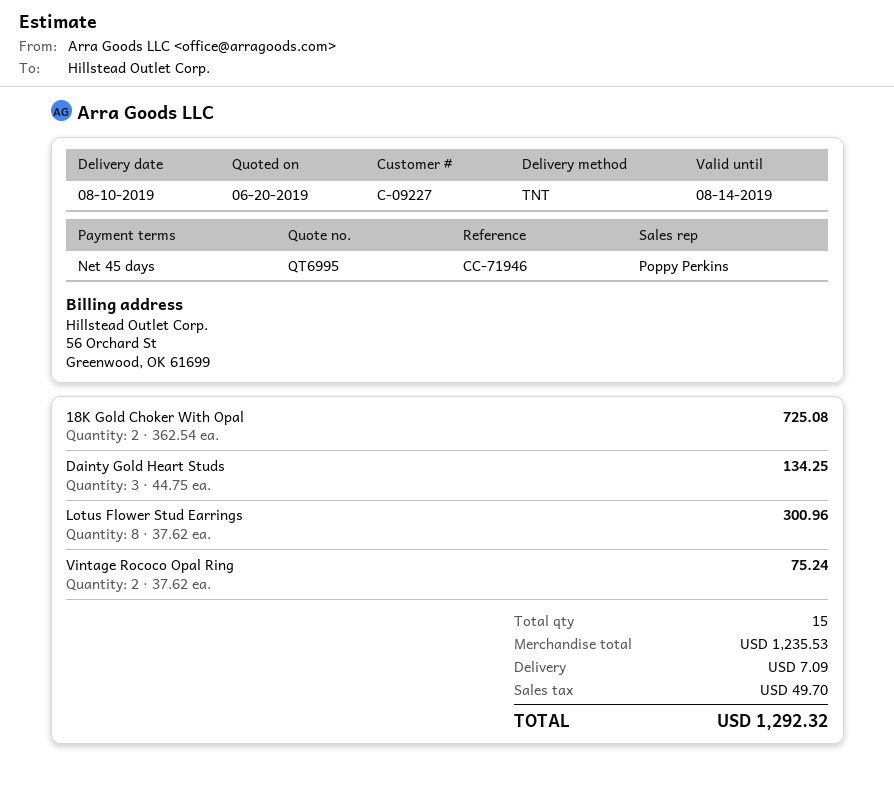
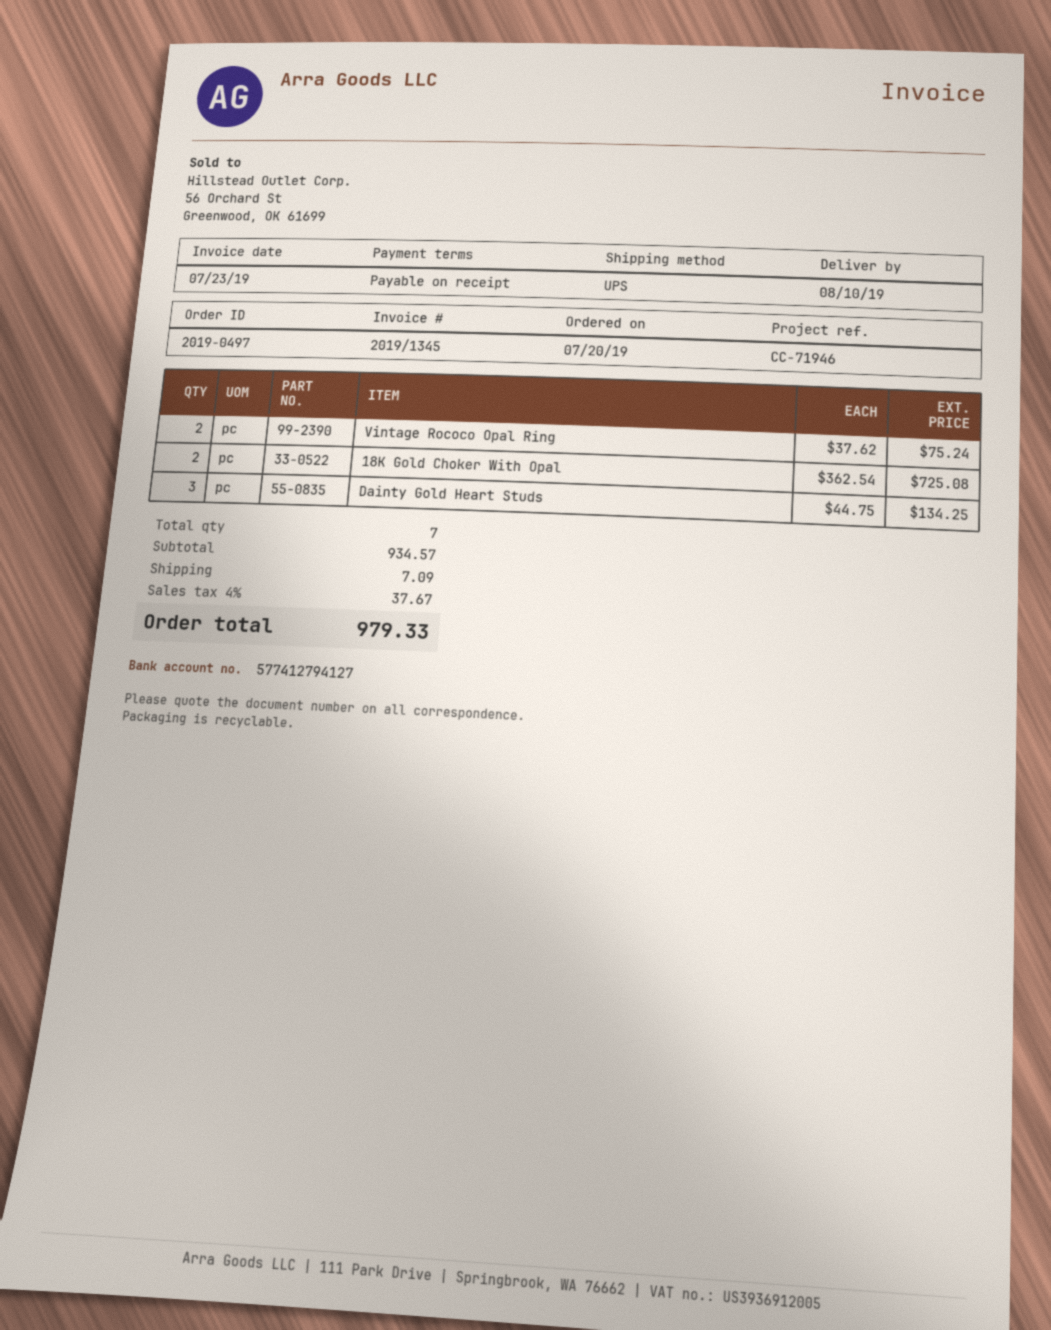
payment terms: 45 days -> on receipt
shipping method: TNT -> UPS
Lotus Flower Stud Earrings: 8 x 37.62 = 300.96 -> none
total quantity: 15 -> 7
subtotal: 1235.53 -> 934.57
tax: 49.70 -> 37.67
total: 1292.32 -> 979.33

